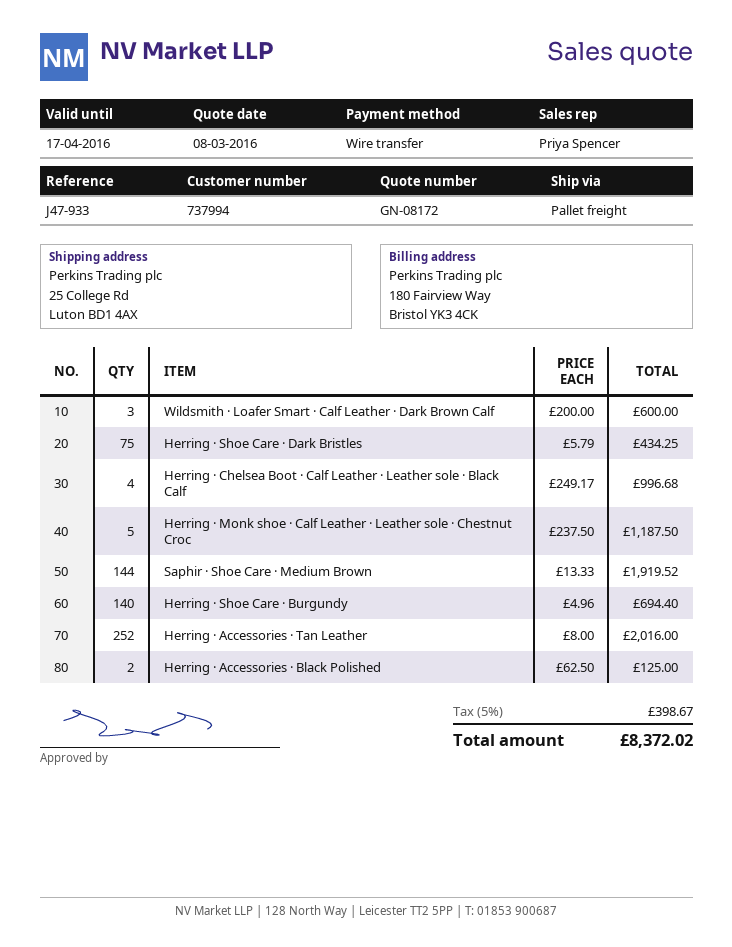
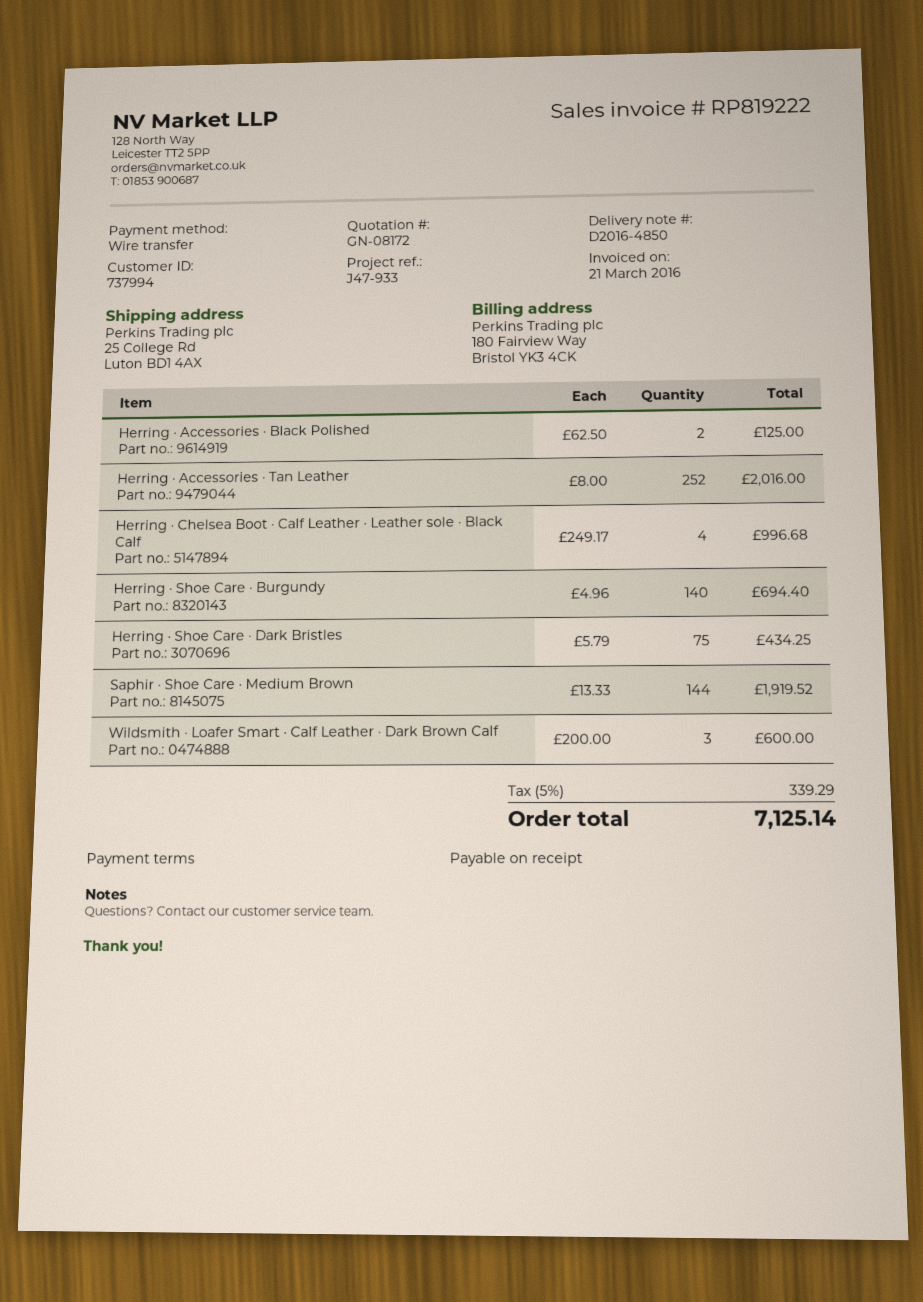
Herring · Monk shoe · Calf Leather · Leather sole · Chestnut Croc: 5 x 237.50 = 1187.50 -> none
tax: 5% = 398.67 -> 5% = 339.29
total: 8372.02 -> 7125.14

